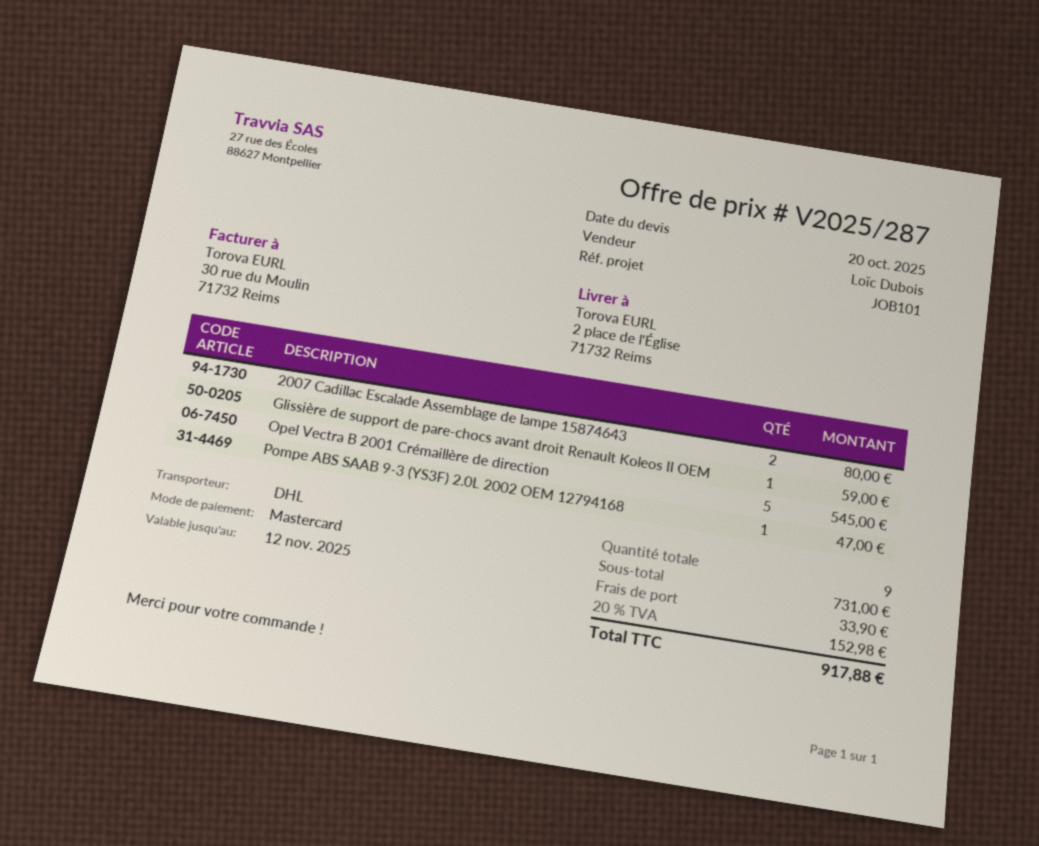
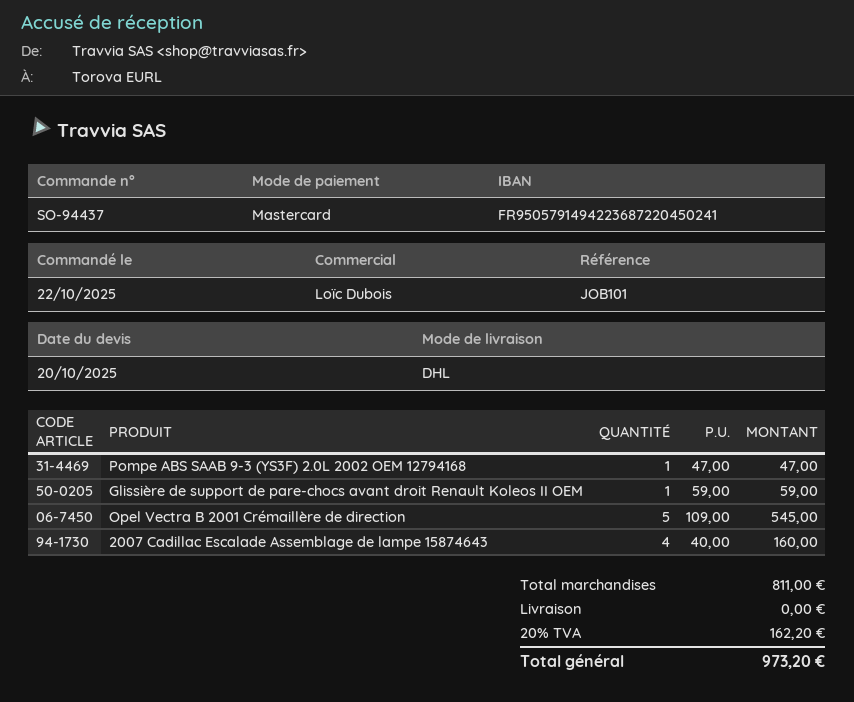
2007 Cadillac Escalade Assemblage de lampe 15874643: 2 for 80.00 -> 4 for 160.00
subtotal: 731.00 -> 811.00
shipping: 33.90 -> 0.00
tax: 20% = 152.98 -> 20% = 162.20
total: 917.88 -> 973.20

